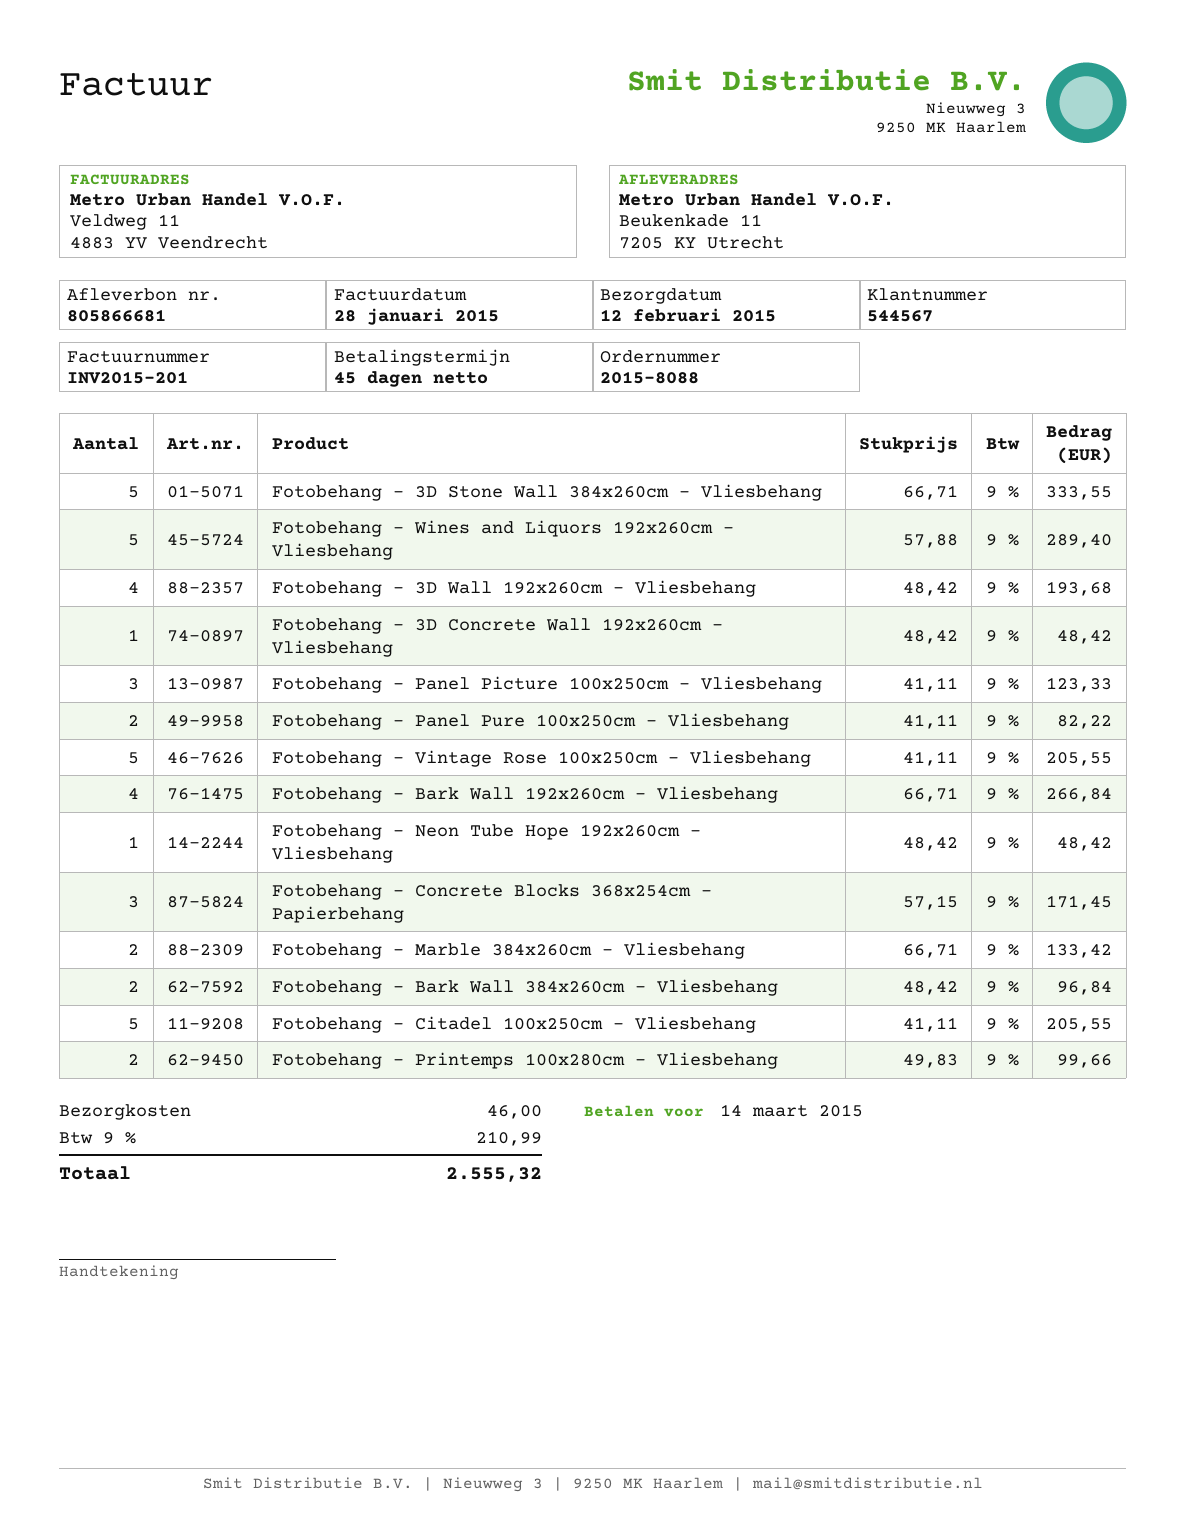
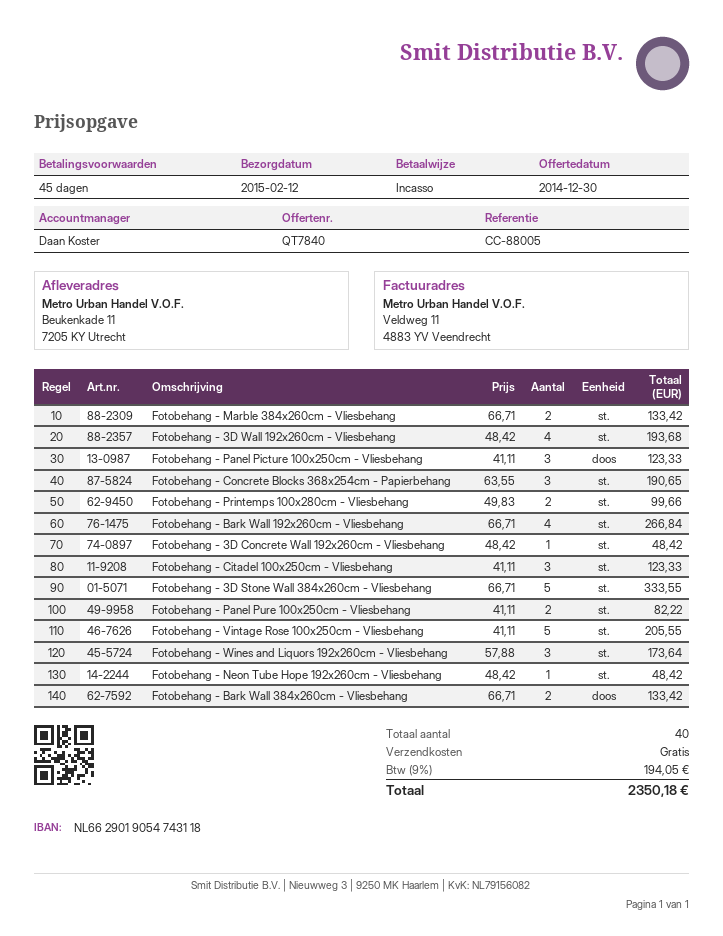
Fotobehang - Wines and Liquors 192x260cm - Vliesbehang: 5 x 57.88 = 289.40 -> 3 x 57.88 = 173.64
Fotobehang - Concrete Blocks 368x254cm - Papierbehang: 3 x 57.15 = 171.45 -> 3 x 63.55 = 190.65
Fotobehang - Bark Wall 384x260cm - Vliesbehang: 2 x 48.42 = 96.84 -> 2 x 66.71 = 133.42
Fotobehang - Citadel 100x250cm - Vliesbehang: 5 x 41.11 = 205.55 -> 3 x 41.11 = 123.33
shipping: 46.00 -> 0.00
tax: 9% = 210.99 -> 9% = 194.05
total: 2555.32 -> 2350.18

